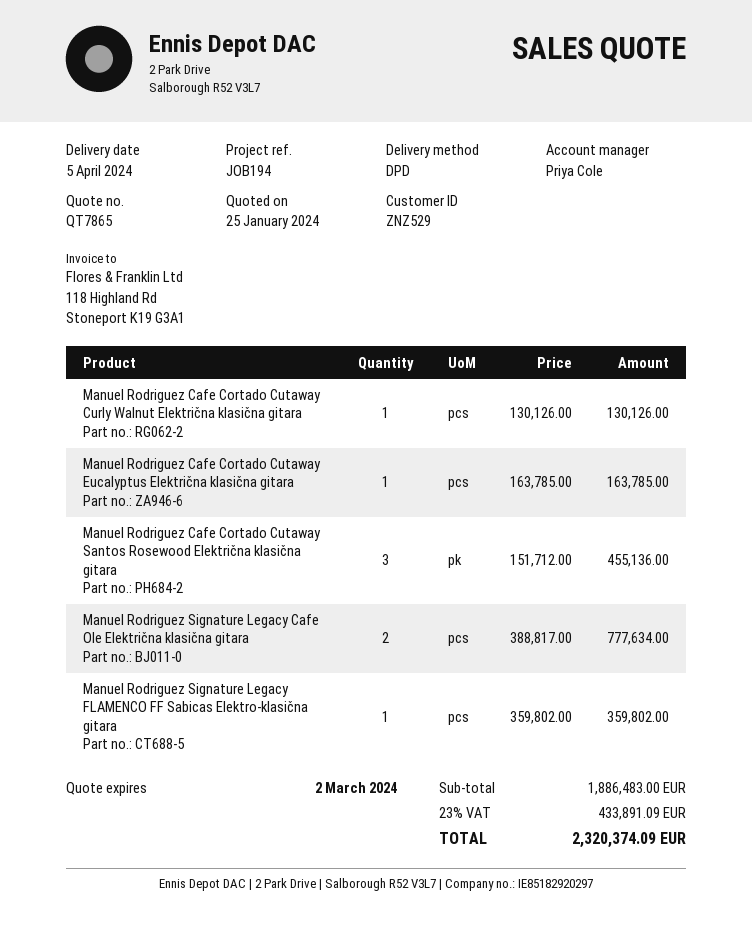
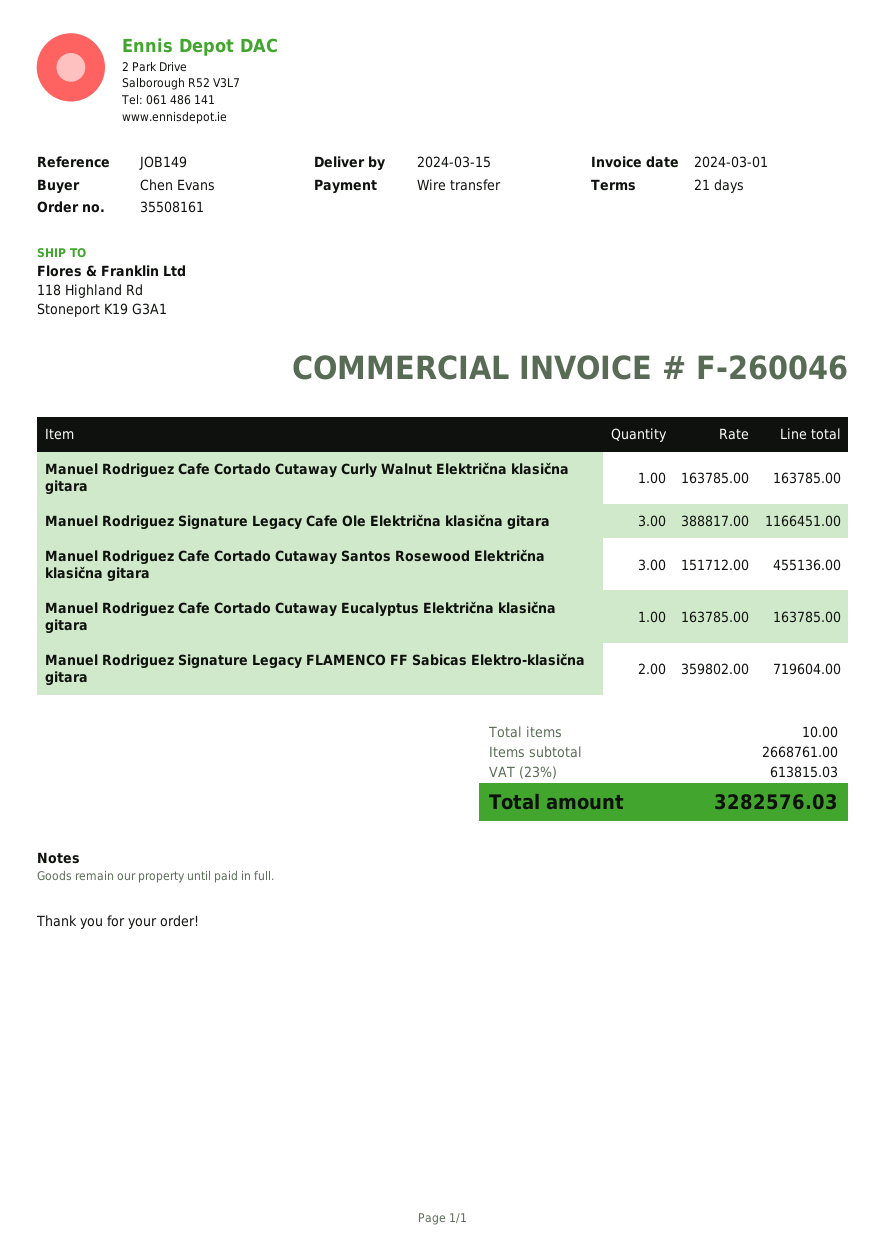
delivery date: 2024-04-05 -> 2024-03-15
reference: JOB194 -> JOB149
Manuel Rodriguez Cafe Cortado Cutaway Curly Walnut Električna klasična gitara: 1 x 130126.00 = 130126.00 -> 1 x 163785.00 = 163785.00
Manuel Rodriguez Signature Legacy Cafe Ole Električna klasična gitara: 2 x 388817.00 = 777634.00 -> 3 x 388817.00 = 1166451.00
Manuel Rodriguez Signature Legacy FLAMENCO FF Sabicas Elektro-klasična gitara: 1 x 359802.00 = 359802.00 -> 2 x 359802.00 = 719604.00
subtotal: 1886483.00 -> 2668761.00
tax: 23% = 433891.09 -> 23% = 613815.03
total: 2320374.09 -> 3282576.03

